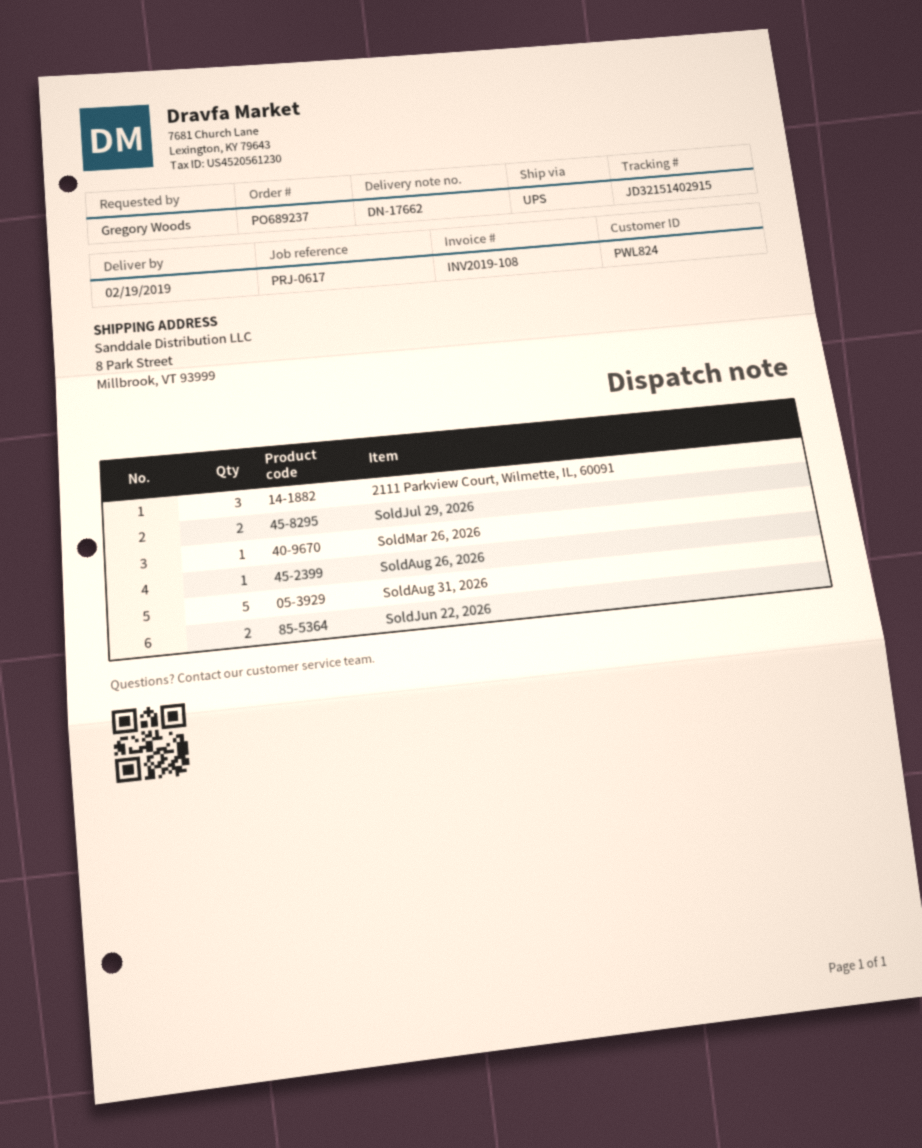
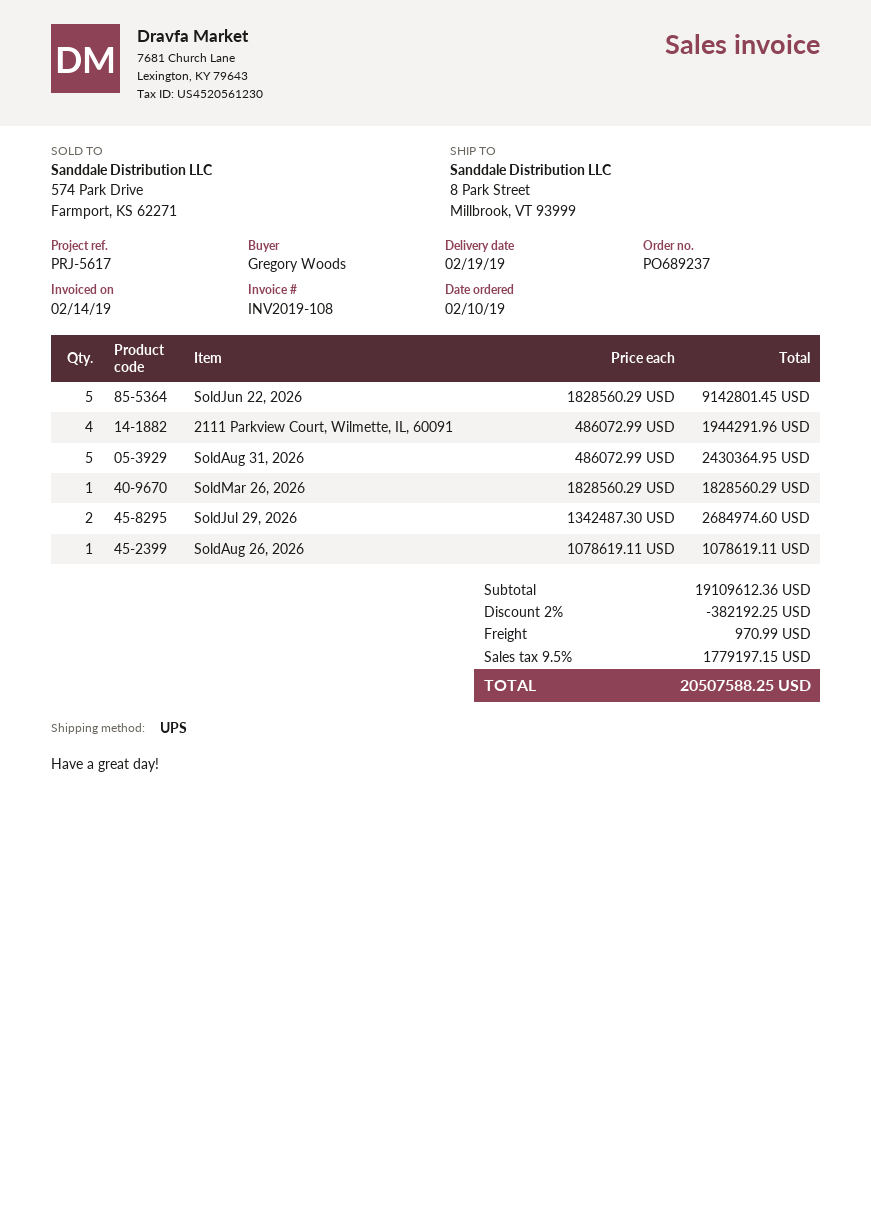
reference: PRJ-0617 -> PRJ-5617
2111 Parkview Court, Wilmette, IL, 60091: 3 -> 4
SoldJun 22, 2026: 2 -> 5

